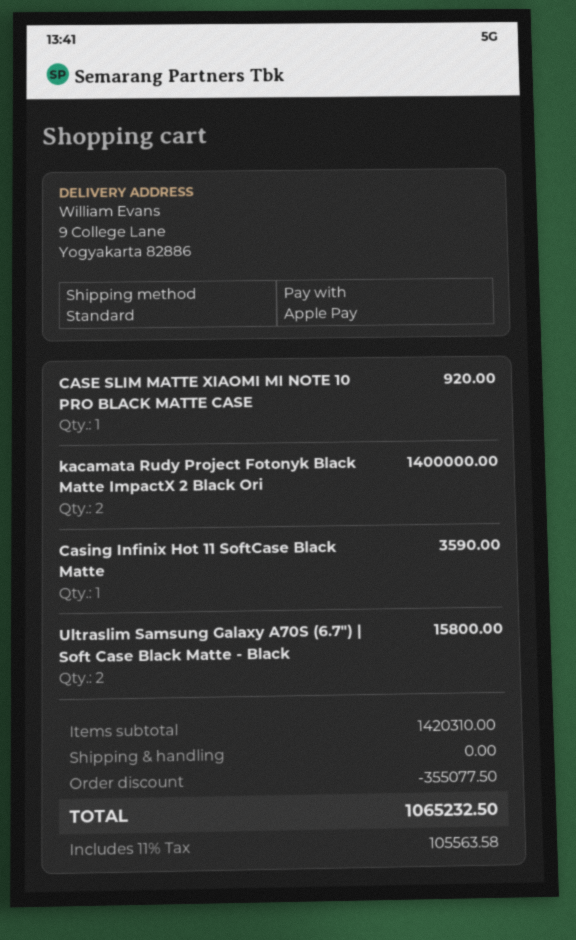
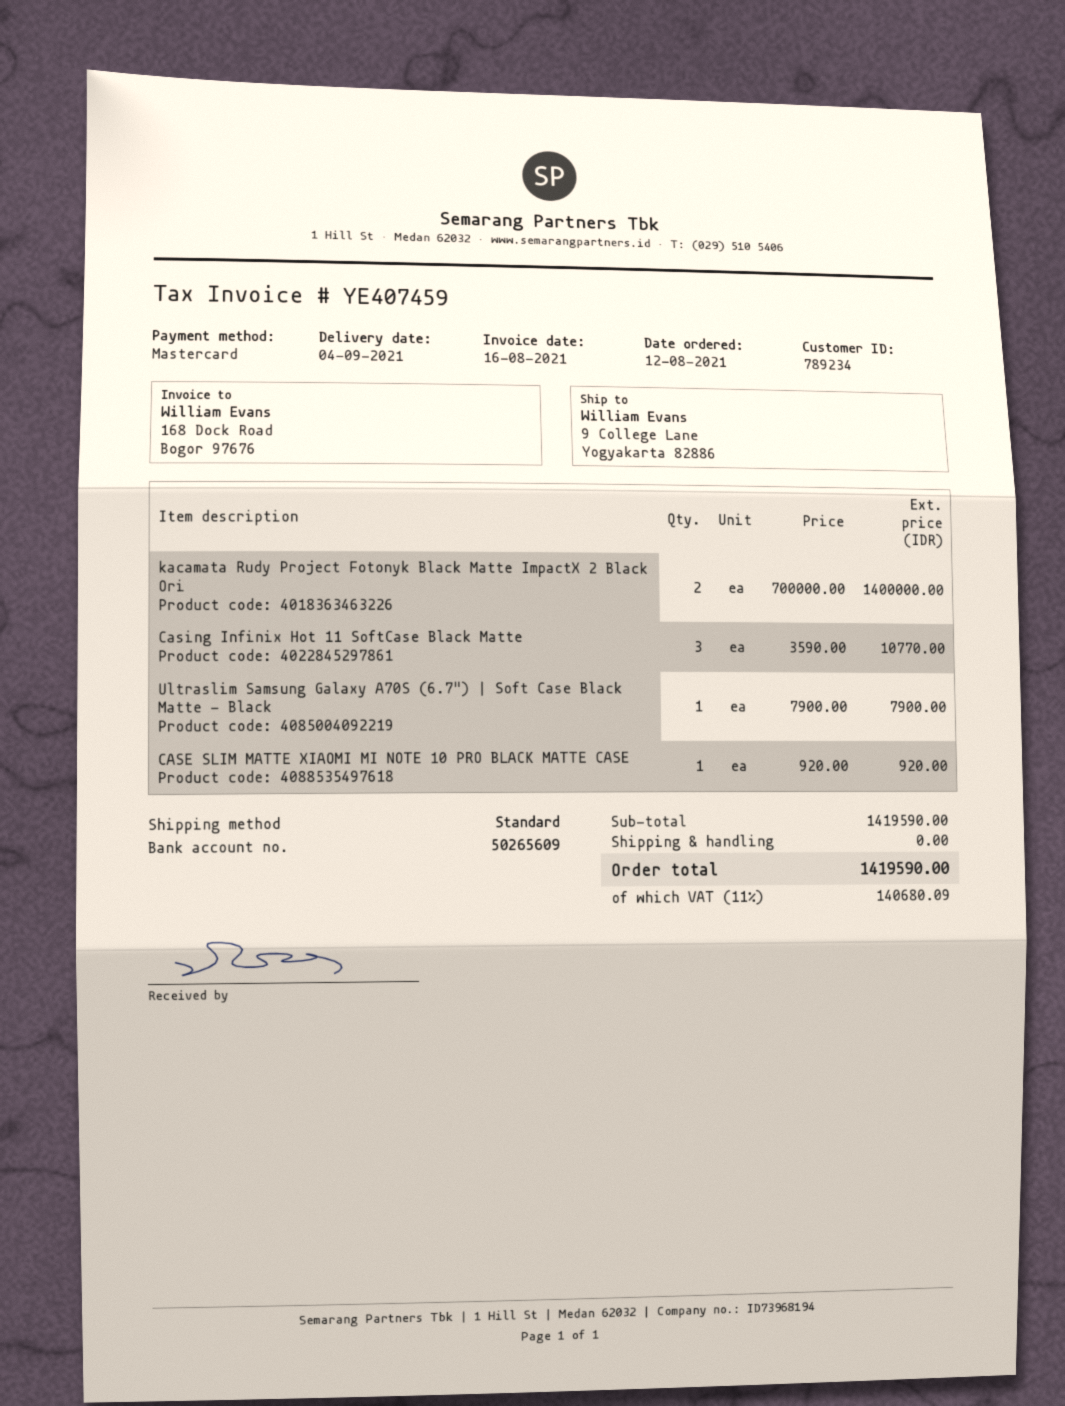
payment method: Apple Pay -> Mastercard
Casing Infinix Hot 11 SoftCase Black Matte: 1 for 3590.00 -> 3 for 10770.00
Ultraslim Samsung Galaxy A70S (6.7") | Soft Case Black Matte - Black: 2 for 15800.00 -> 1 for 7900.00
subtotal: 1420310.00 -> 1419590.00
discount: 355077.50 -> none
tax: 11% = 105563.58 -> 11% = 140680.09
total: 1065232.50 -> 1419590.00

